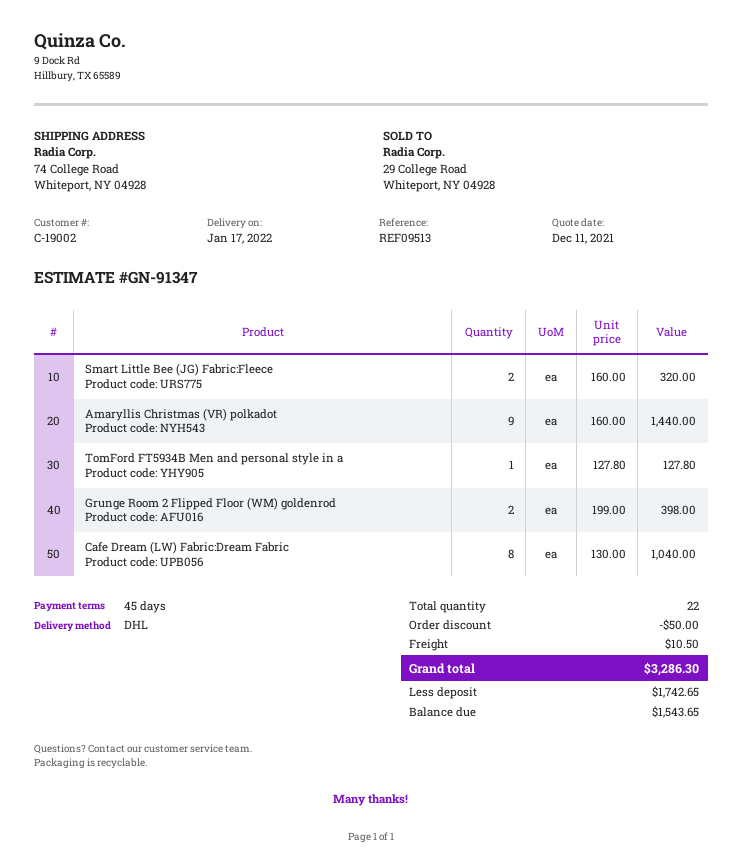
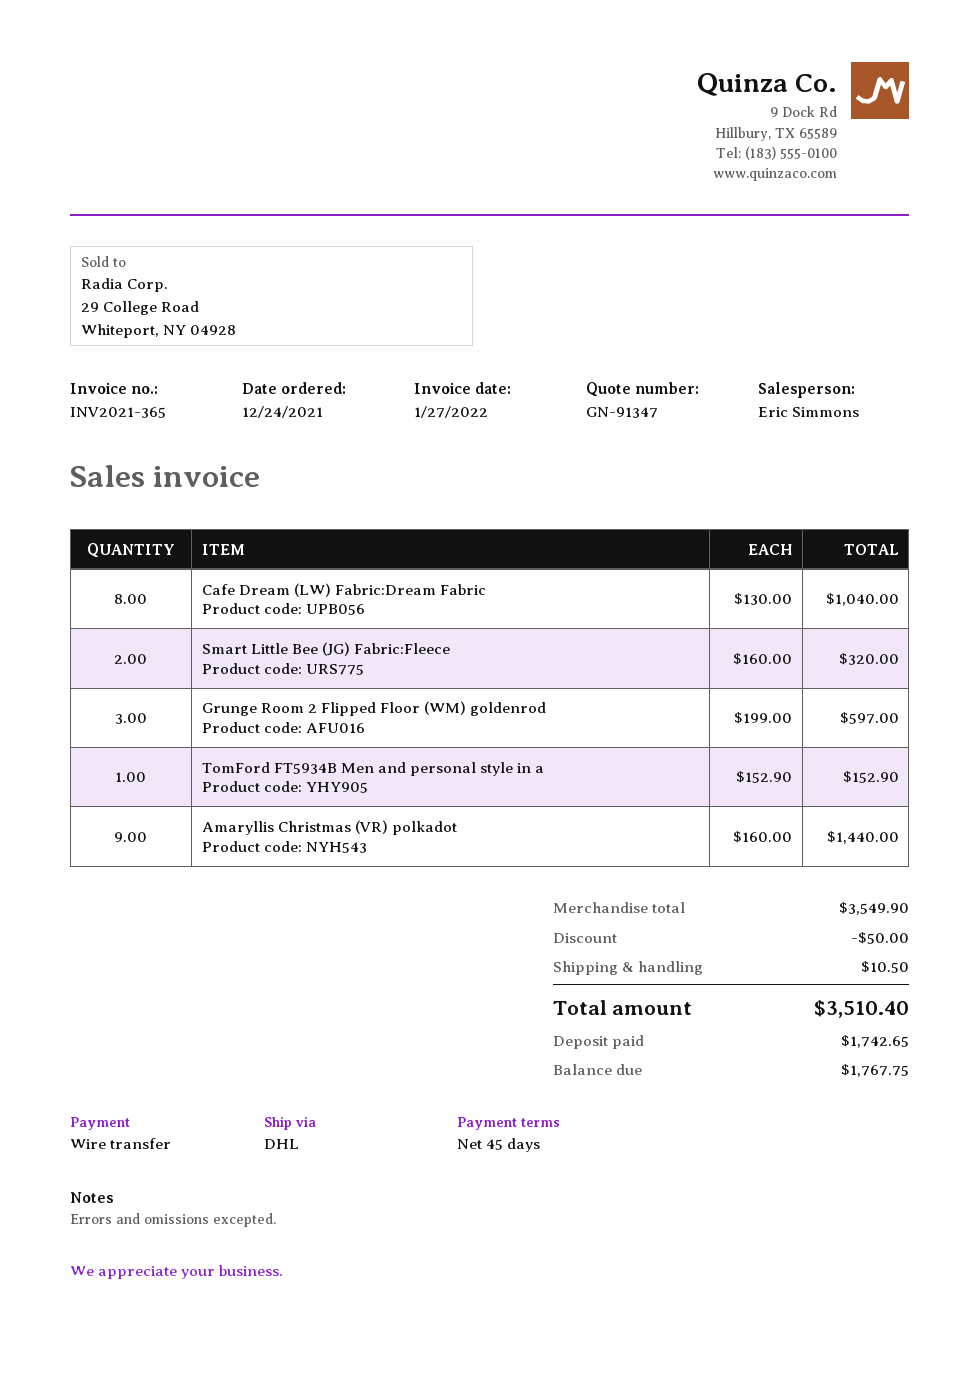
TomFord FT5934B Men and personal style in a: 1 x 127.80 = 127.80 -> 1 x 152.90 = 152.90
Grunge Room 2 Flipped Floor (WM) goldenrod: 2 x 199.00 = 398.00 -> 3 x 199.00 = 597.00
total: 3286.30 -> 3510.40
balance: 1543.65 -> 1767.75

